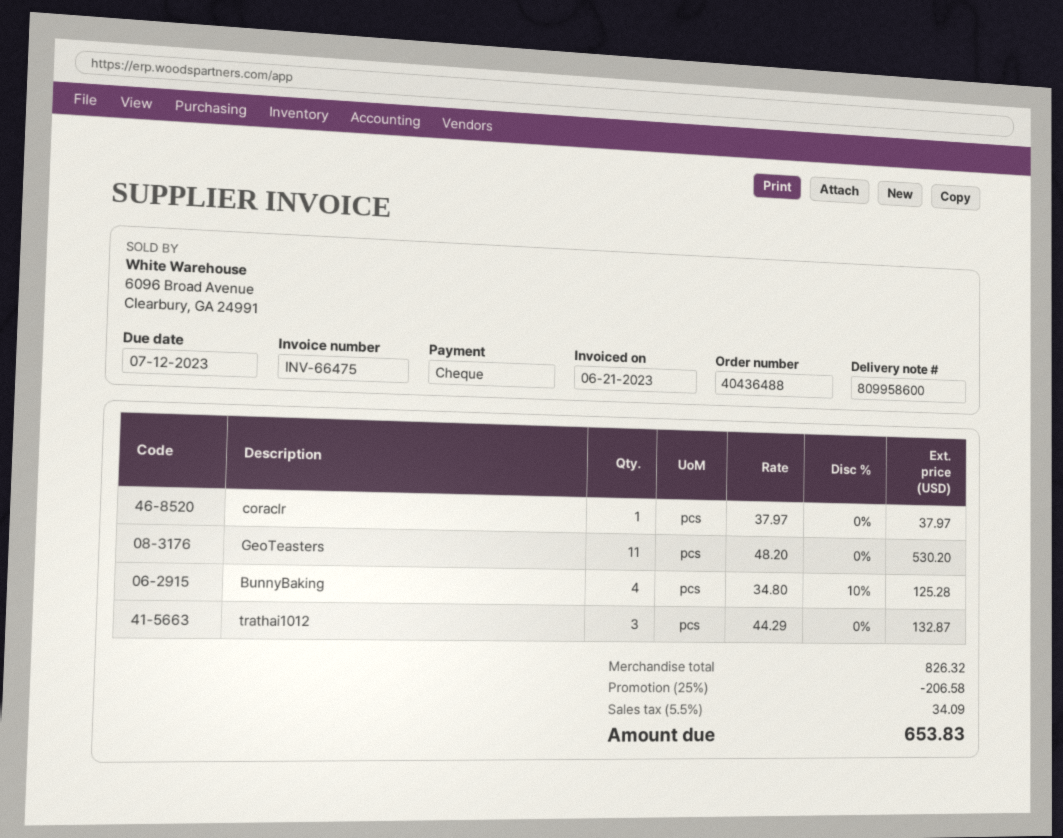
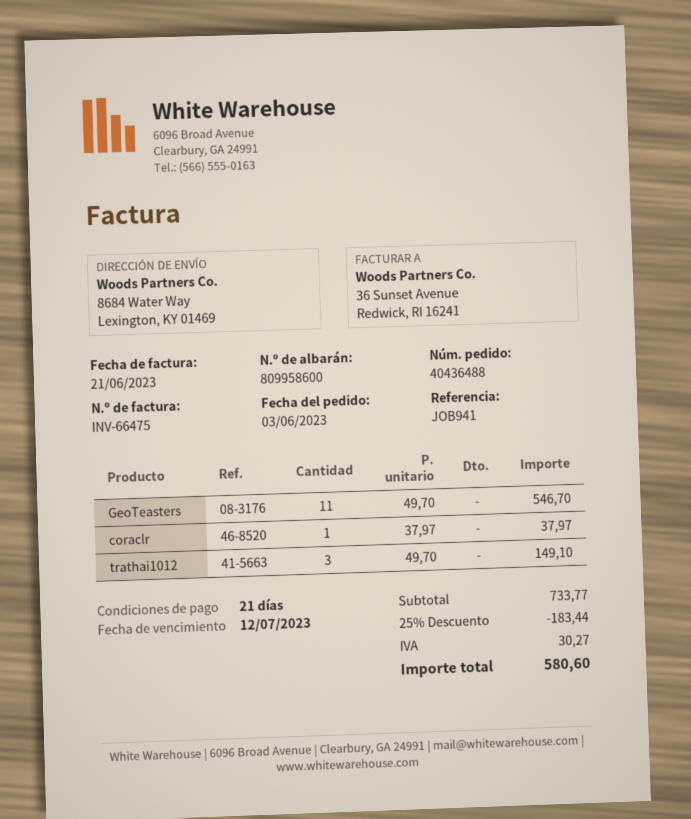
GeoTeasters: 11 x 48.20 = 530.20 -> 11 x 49.70 = 546.70
BunnyBaking: 4 x 34.80 - 10% = 125.28 -> none
trathai1012: 3 x 44.29 = 132.87 -> 3 x 49.70 = 149.10
subtotal: 826.32 -> 733.77
discount: 25% = 206.58 -> 25% = 183.44
tax: 34.09 -> 30.27
total: 653.83 -> 580.60

